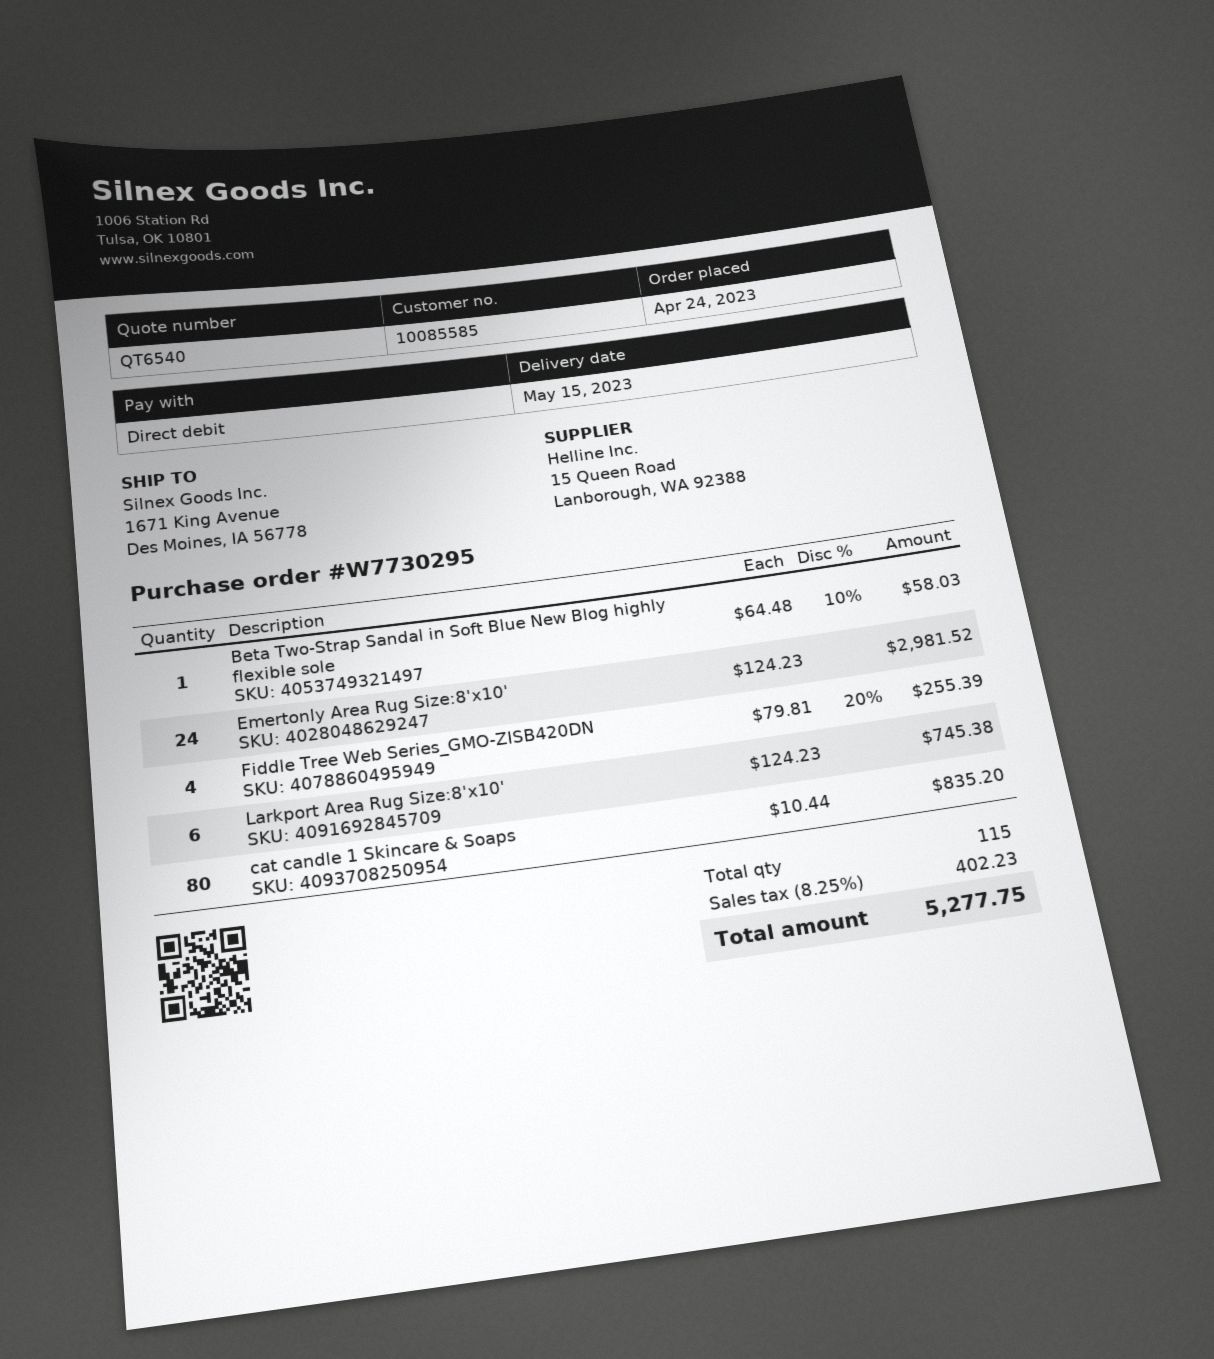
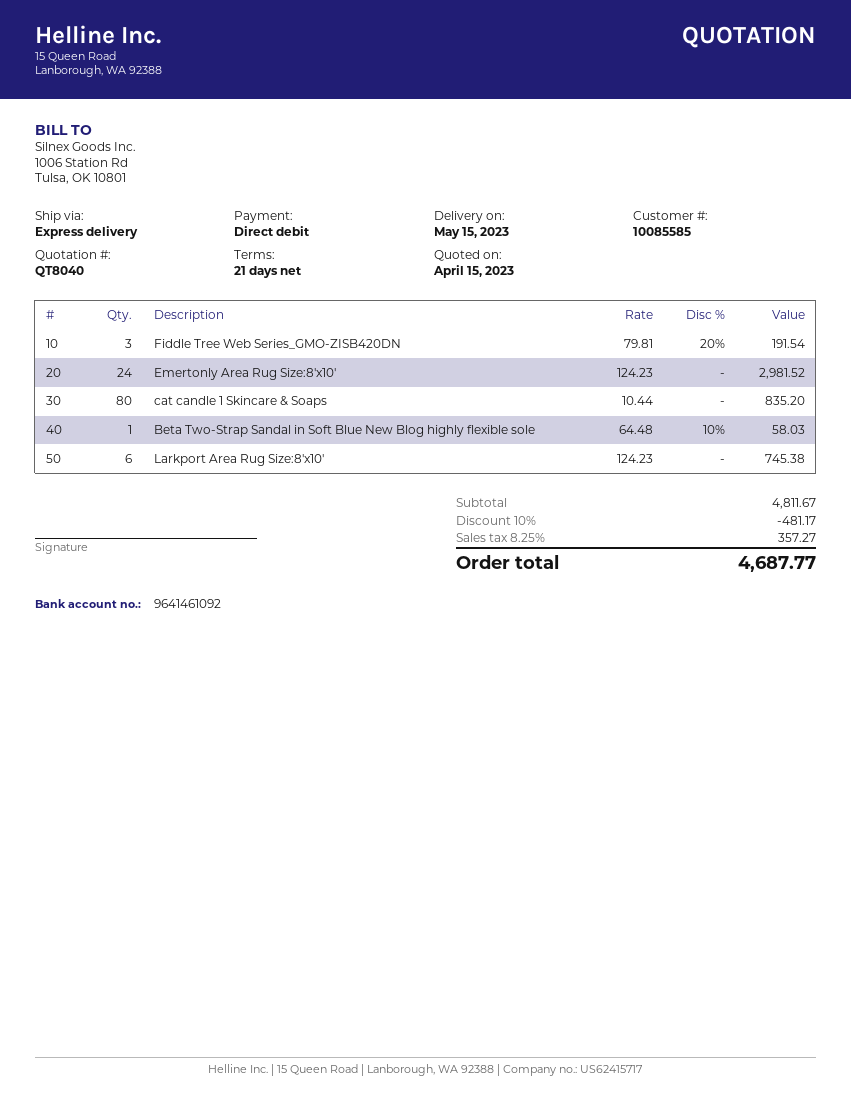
quote number: QT6540 -> QT8040
Fiddle Tree Web Series_GMO-ZISB420DN: 4 x 79.81 - 20% = 255.39 -> 3 x 79.81 - 20% = 191.54
discount: none -> 10% = 481.17
tax: 8.25% = 402.23 -> 8.25% = 357.27
total: 5277.75 -> 4687.77

